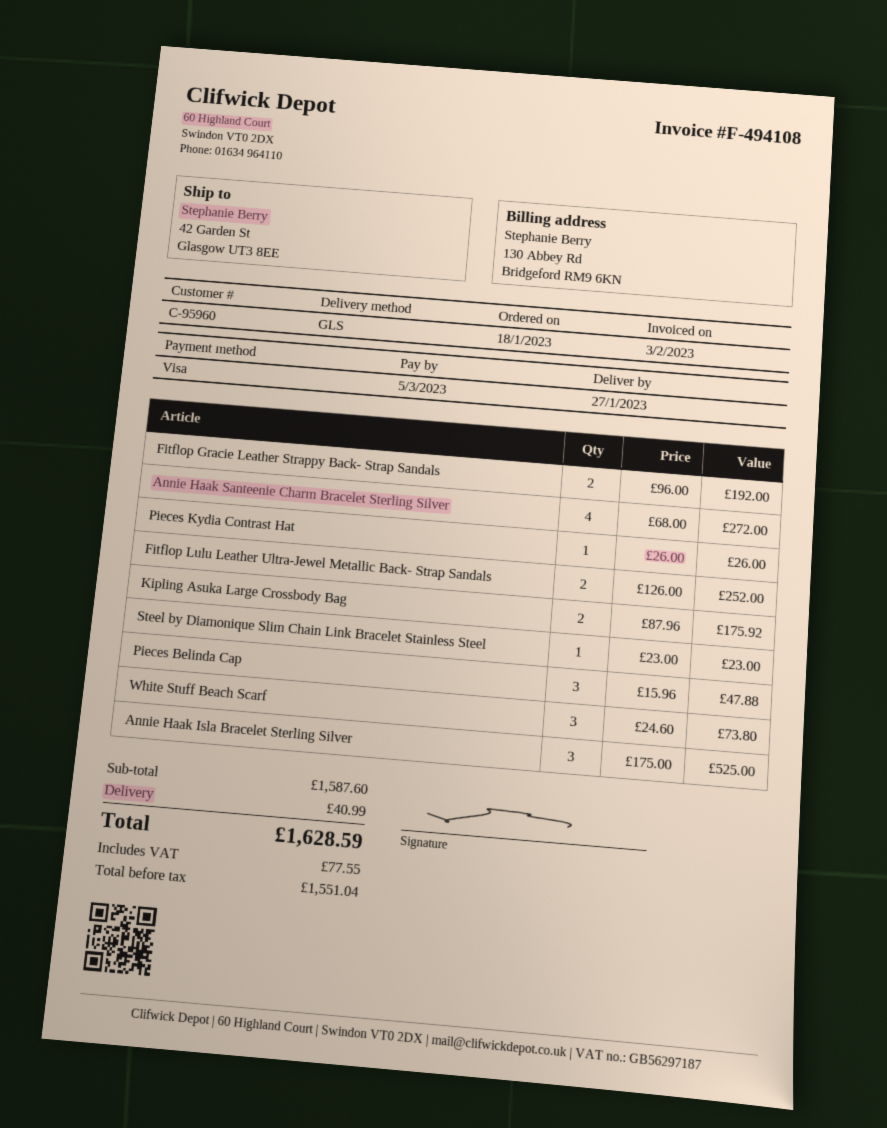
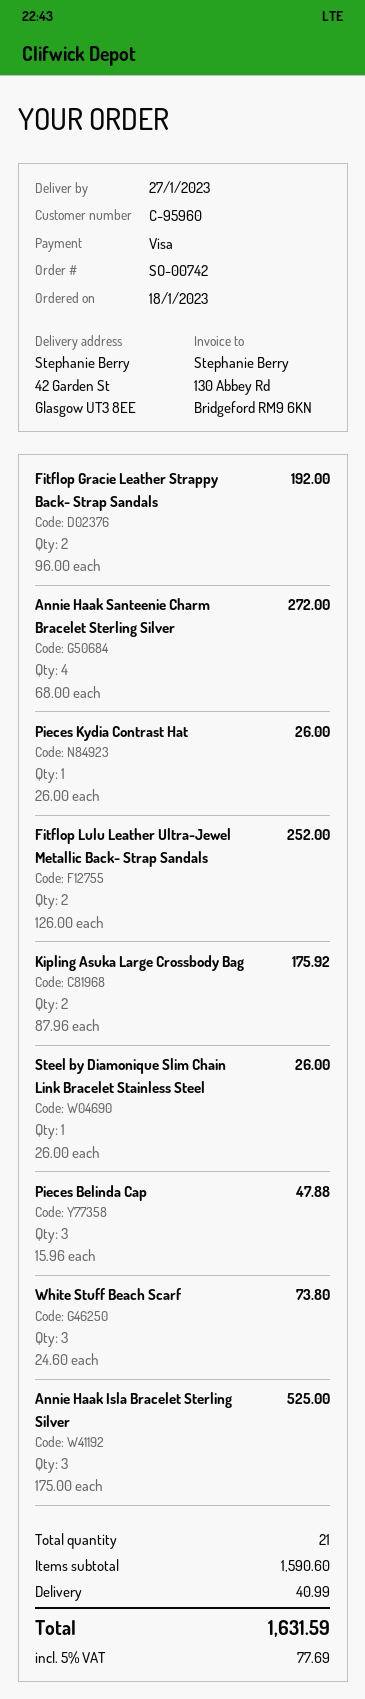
Steel by Diamonique Slim Chain Link Bracelet Stainless Steel: 1 x 23.00 = 23.00 -> 1 x 26.00 = 26.00
subtotal: 1587.60 -> 1590.60
tax: 77.55 -> 77.69
total: 1628.59 -> 1631.59

